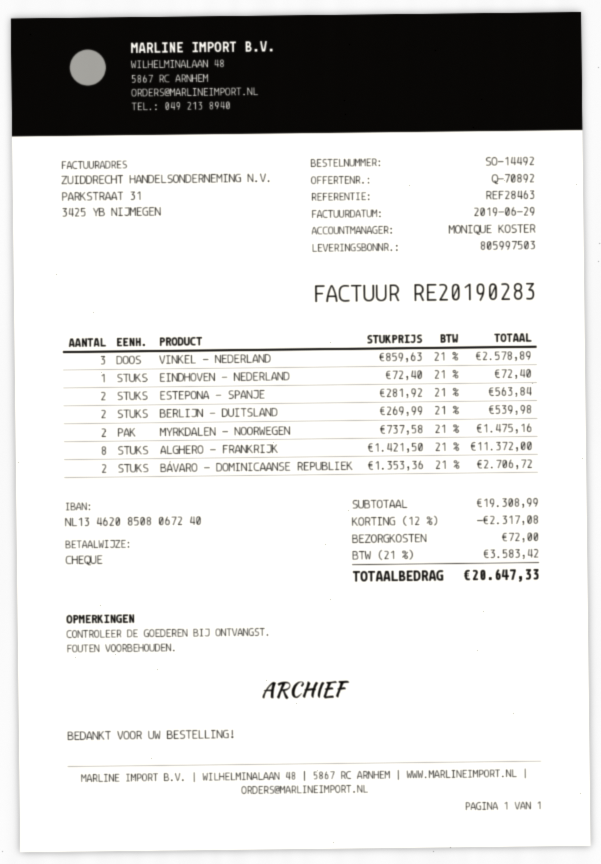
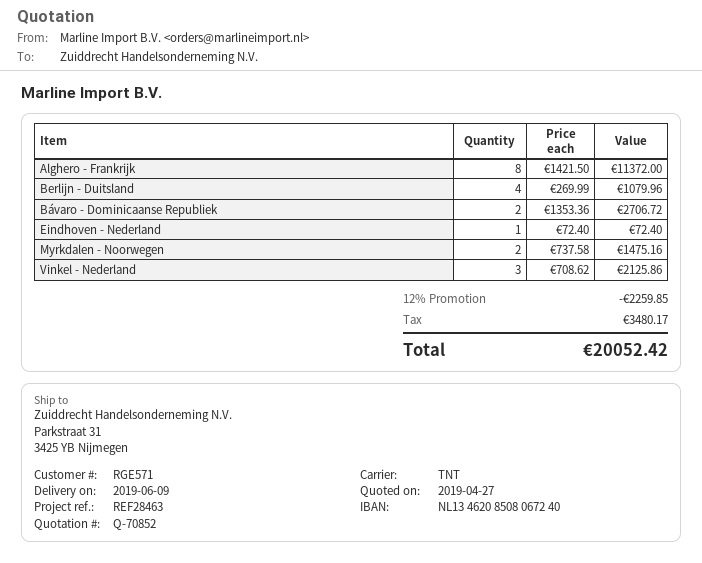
quote number: Q-70892 -> Q-70852
VINKEL - NEDERLAND: 3 x 859.63 = 2578.89 -> 3 x 708.62 = 2125.86
ESTEPONA - SPANJE: 2 x 281.92 = 563.84 -> none
BERLIJN - DUITSLAND: 2 x 269.99 = 539.98 -> 4 x 269.99 = 1079.96
discount: 12% = 2317.08 -> 12% = 2259.85
shipping: 72.00 -> none
tax: 3583.42 -> 3480.17
total: 20647.33 -> 20052.42

